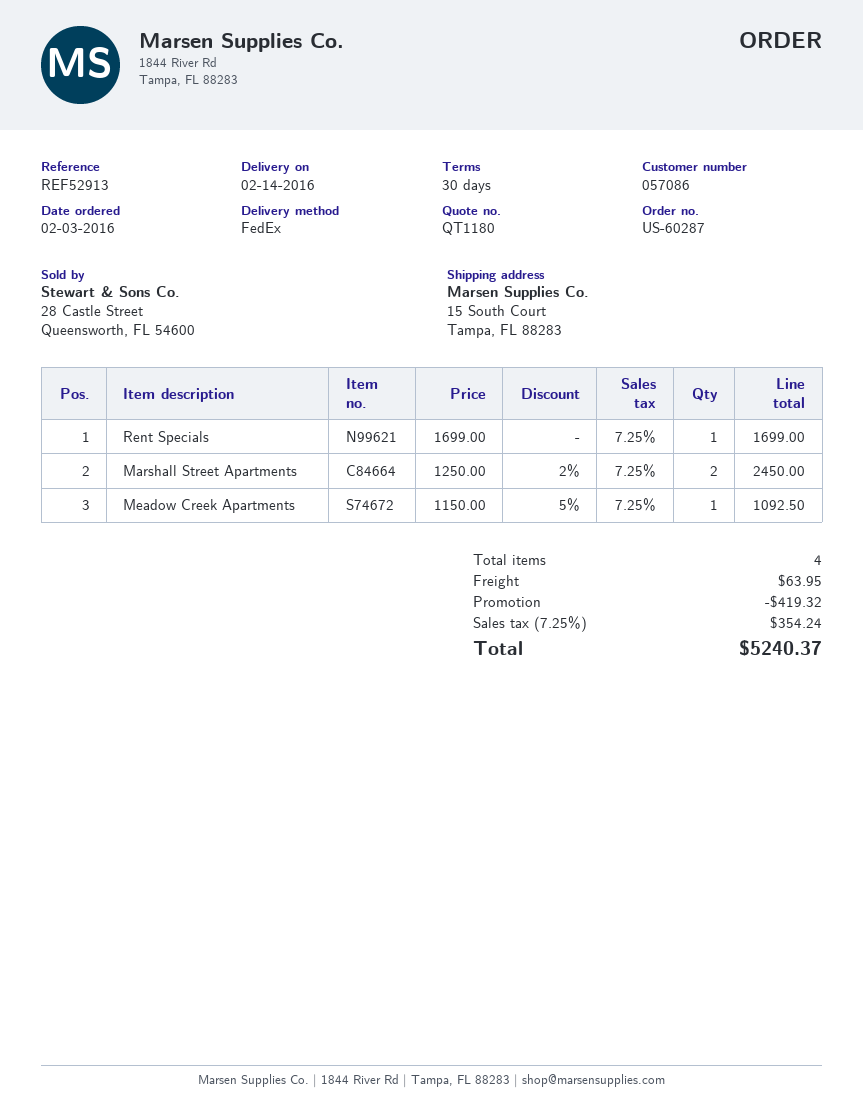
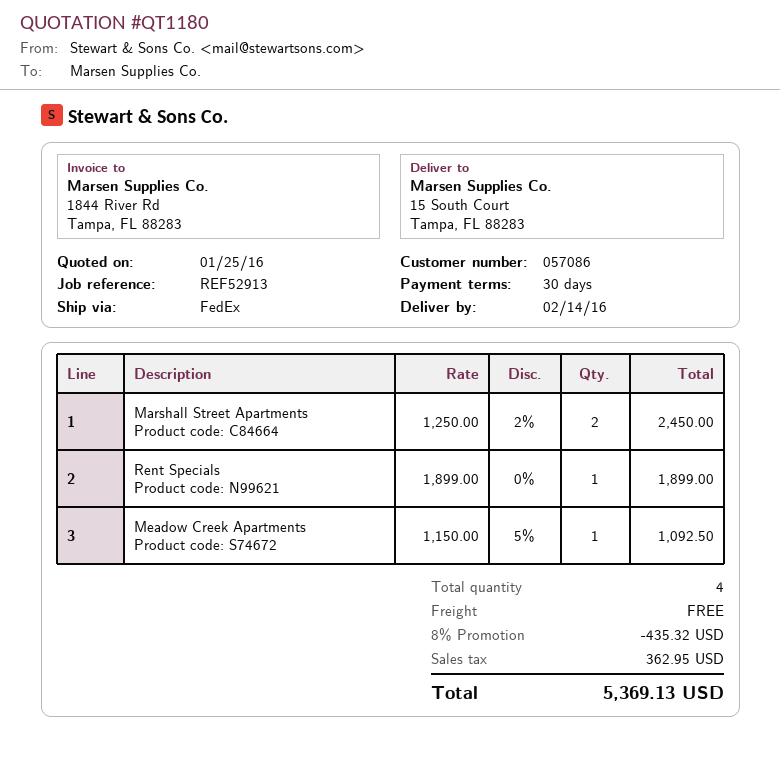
Rent Specials: 1 x 1699.00 = 1699.00 -> 1 x 1899.00 = 1899.00
discount: 419.32 -> 435.32
shipping: 63.95 -> 0.00
tax: 354.24 -> 362.95
total: 5240.37 -> 5369.13

